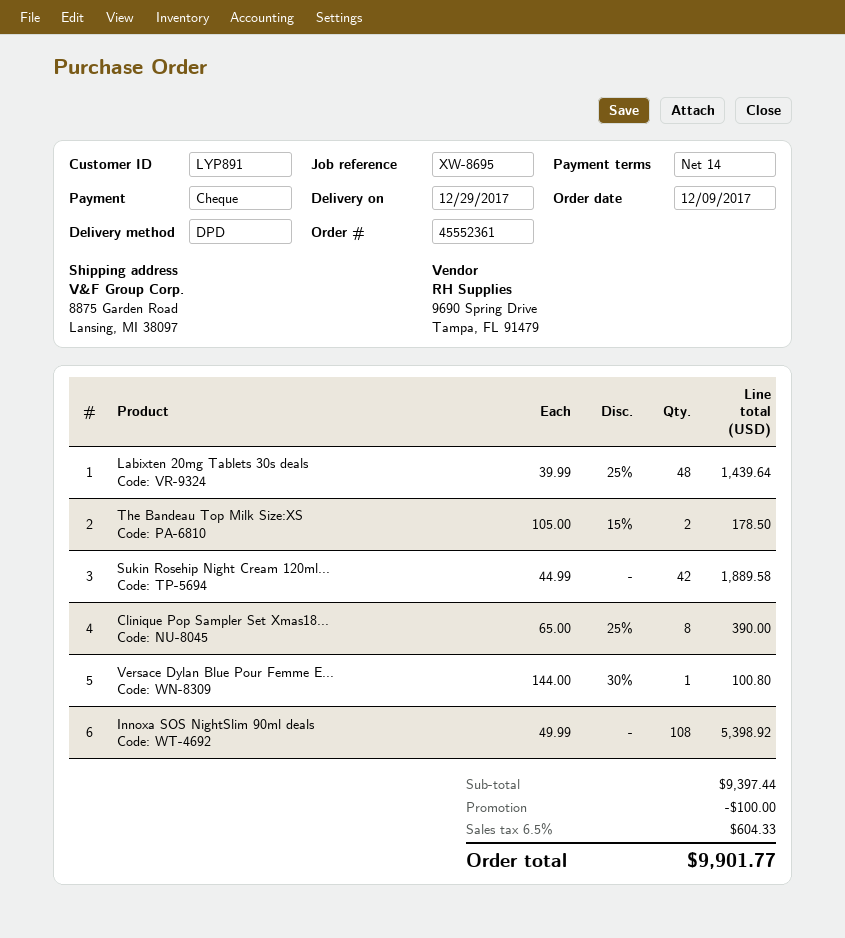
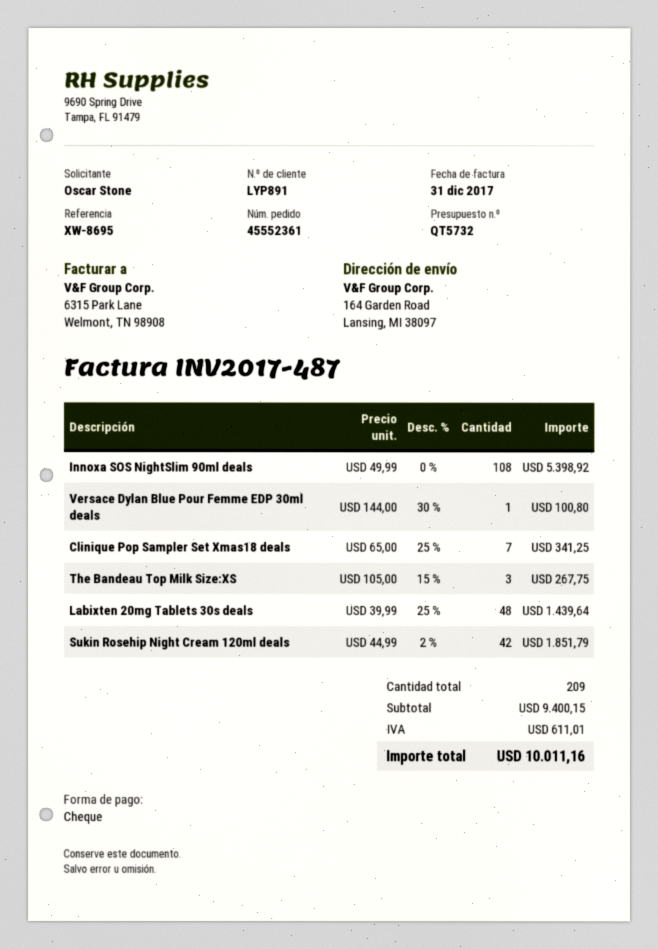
ship to: 8875 Garden Road, Lansing, MI 38097 -> 164 Garden Road, Lansing, MI 38097
The Bandeau Top Milk Size:XS: 2 x 105.00 - 15% = 178.50 -> 3 x 105.00 - 15% = 267.75
Sukin Rosehip Night Cream 120ml...: 42 x 44.99 = 1889.58 -> 42 x 44.99 - 2% = 1851.79
Clinique Pop Sampler Set Xmas18...: 8 x 65.00 - 25% = 390.00 -> 7 x 65.00 - 25% = 341.25
subtotal: 9397.44 -> 9400.15
discount: 100.00 -> none
tax: 604.33 -> 611.01
total: 9901.77 -> 10011.16

